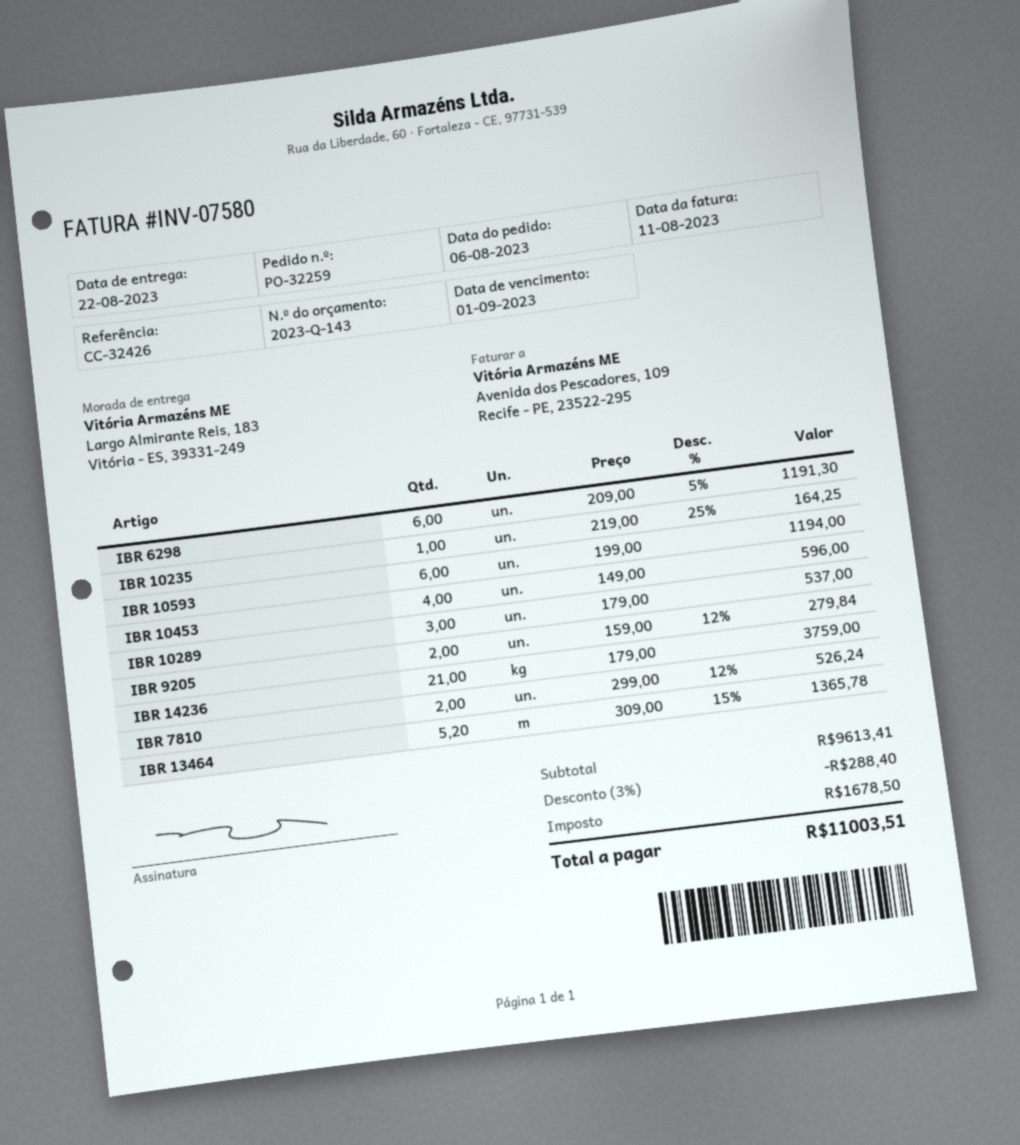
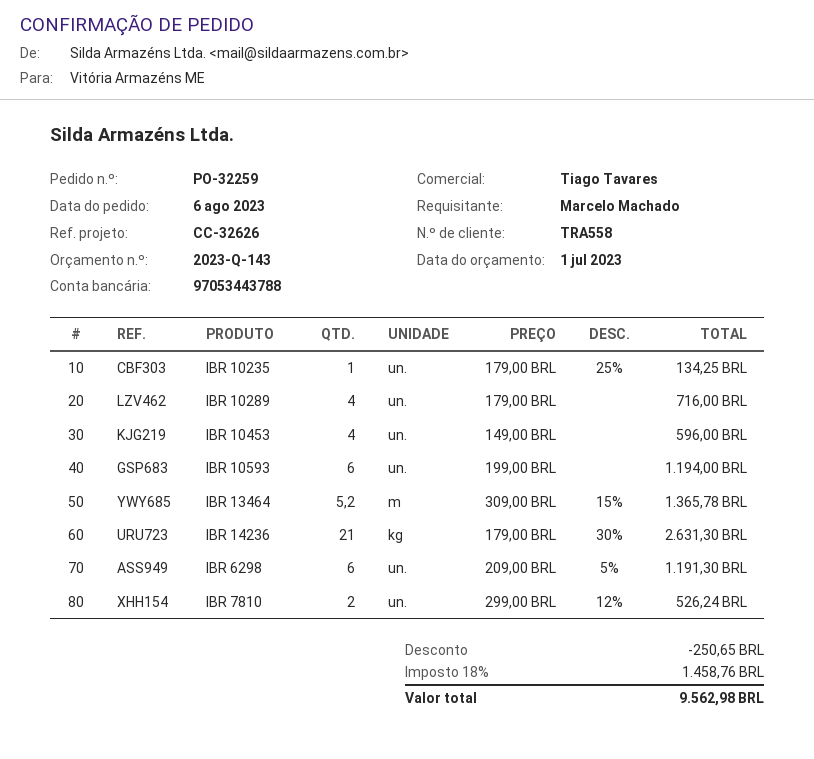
reference: CC-32426 -> CC-32626
IBR 10235: 1 x 219.00 - 25% = 164.25 -> 1 x 179.00 - 25% = 134.25
IBR 10289: 3 x 179.00 = 537.00 -> 4 x 179.00 = 716.00
IBR 9205: 2 x 159.00 - 12% = 279.84 -> none
IBR 14236: 21 x 179.00 = 3759.00 -> 21 x 179.00 - 30% = 2631.30
discount: 288.40 -> 250.65
tax: 1678.50 -> 1458.76
total: 11003.51 -> 9562.98

